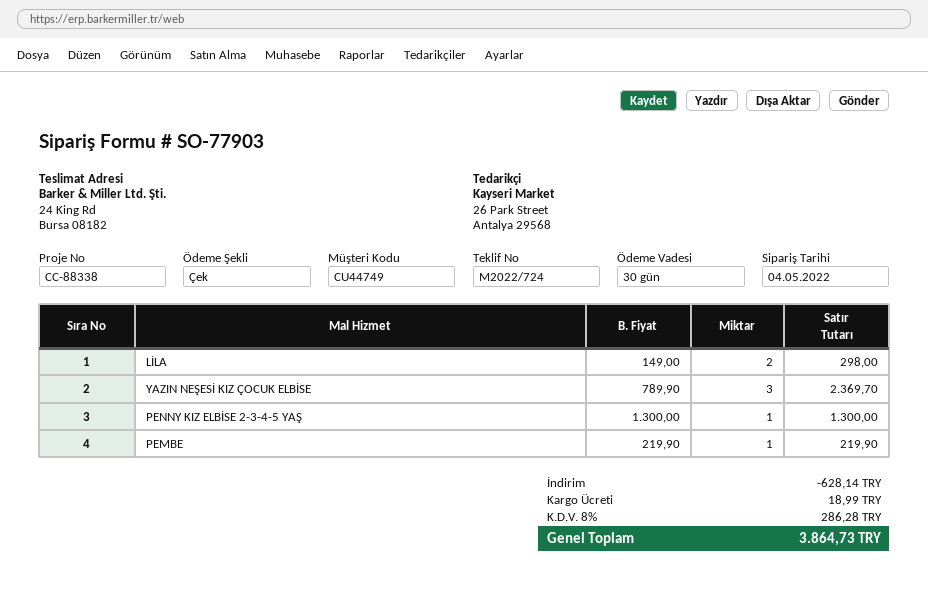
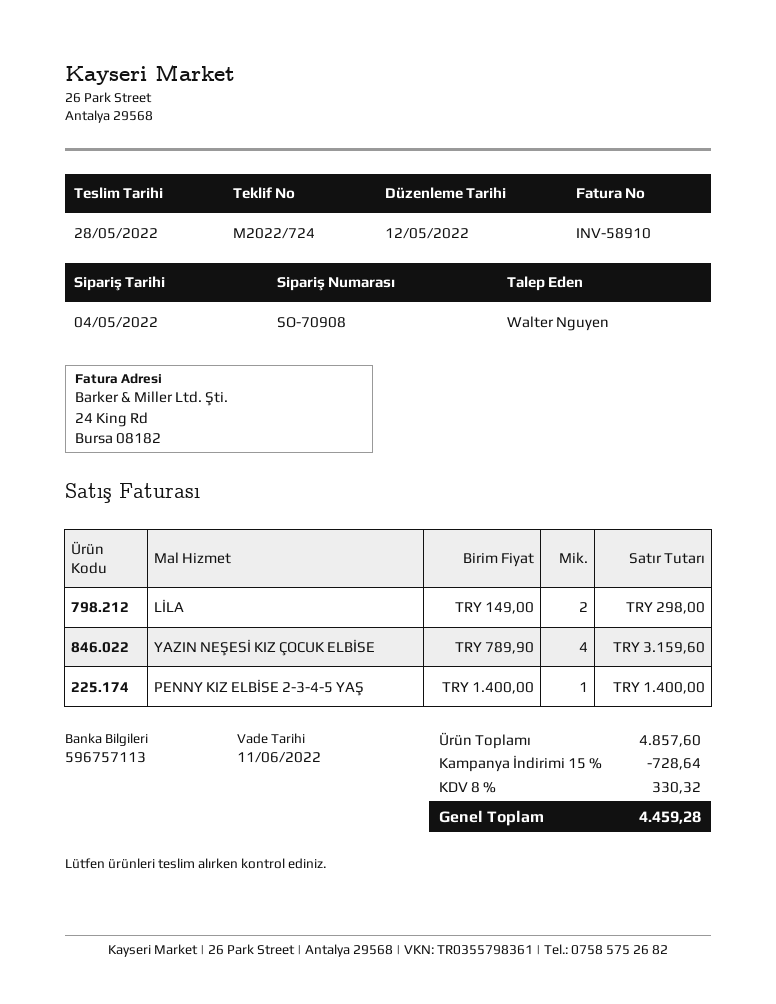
order number: SO-77903 -> SO-70908
YAZIN NEŞESİ KIZ ÇOCUK ELBİSE: 3 x 789.90 = 2369.70 -> 4 x 789.90 = 3159.60
PENNY KIZ ELBİSE 2-3-4-5 YAŞ: 1 x 1300.00 = 1300.00 -> 1 x 1400.00 = 1400.00
PEMBE: 1 x 219.90 = 219.90 -> none
discount: 628.14 -> 728.64
shipping: 18.99 -> none
tax: 8% = 286.28 -> 8% = 330.32
total: 3864.73 -> 4459.28

